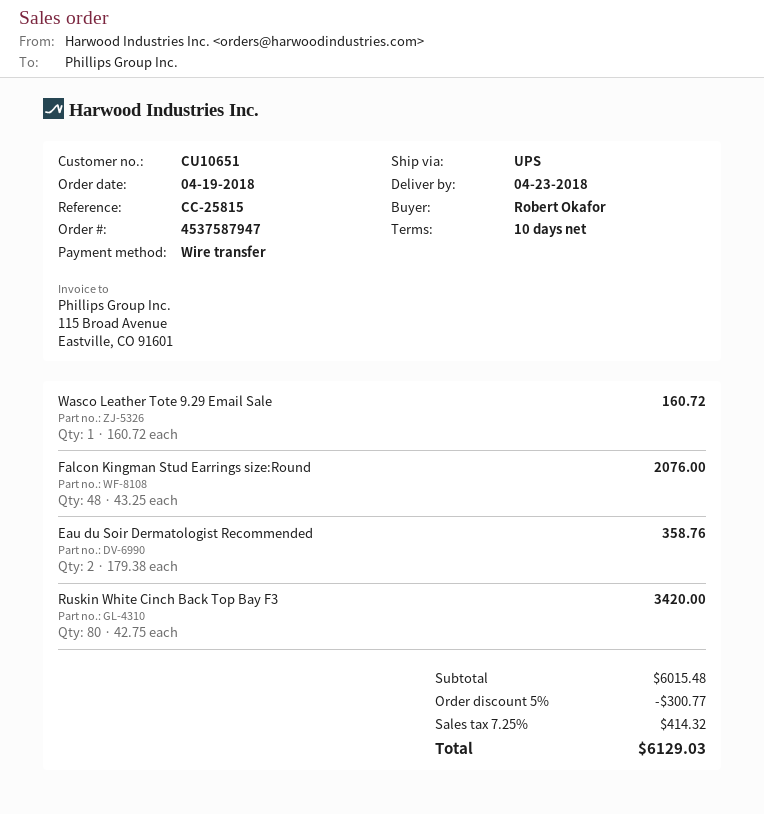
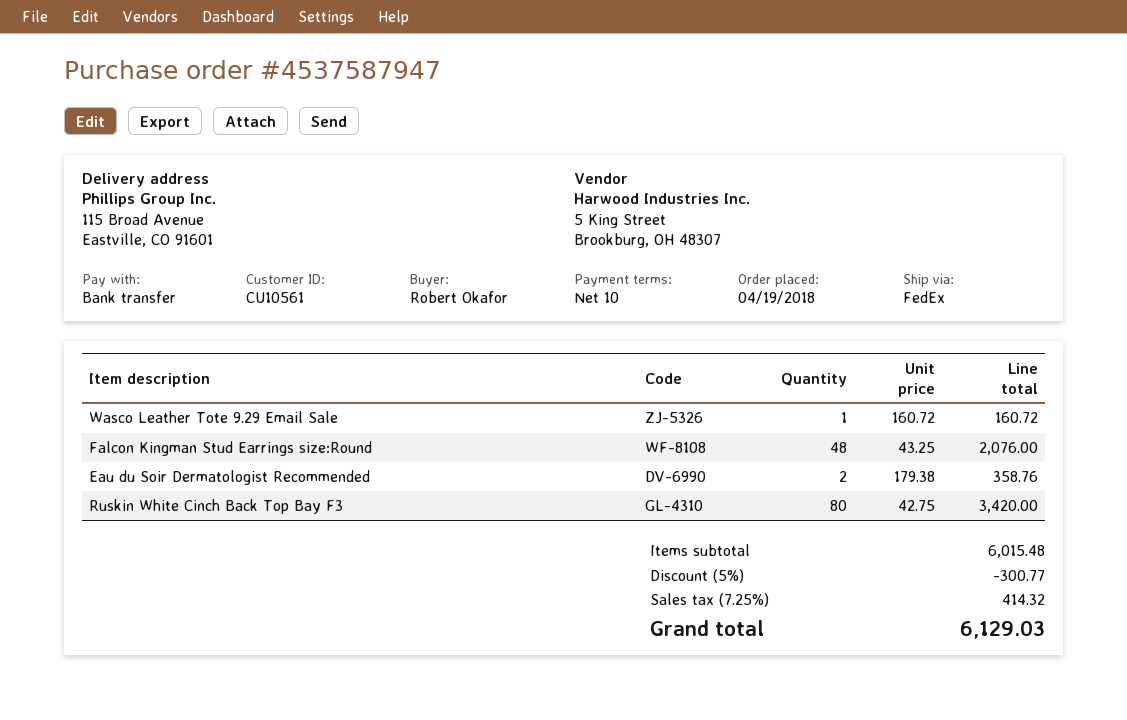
customer number: CU10651 -> CU10561
shipping method: UPS -> FedEx

